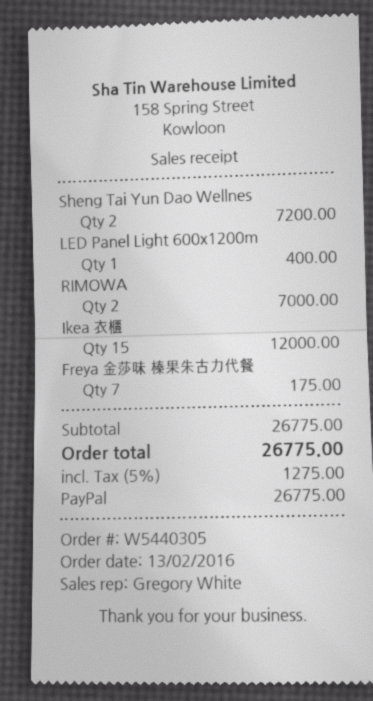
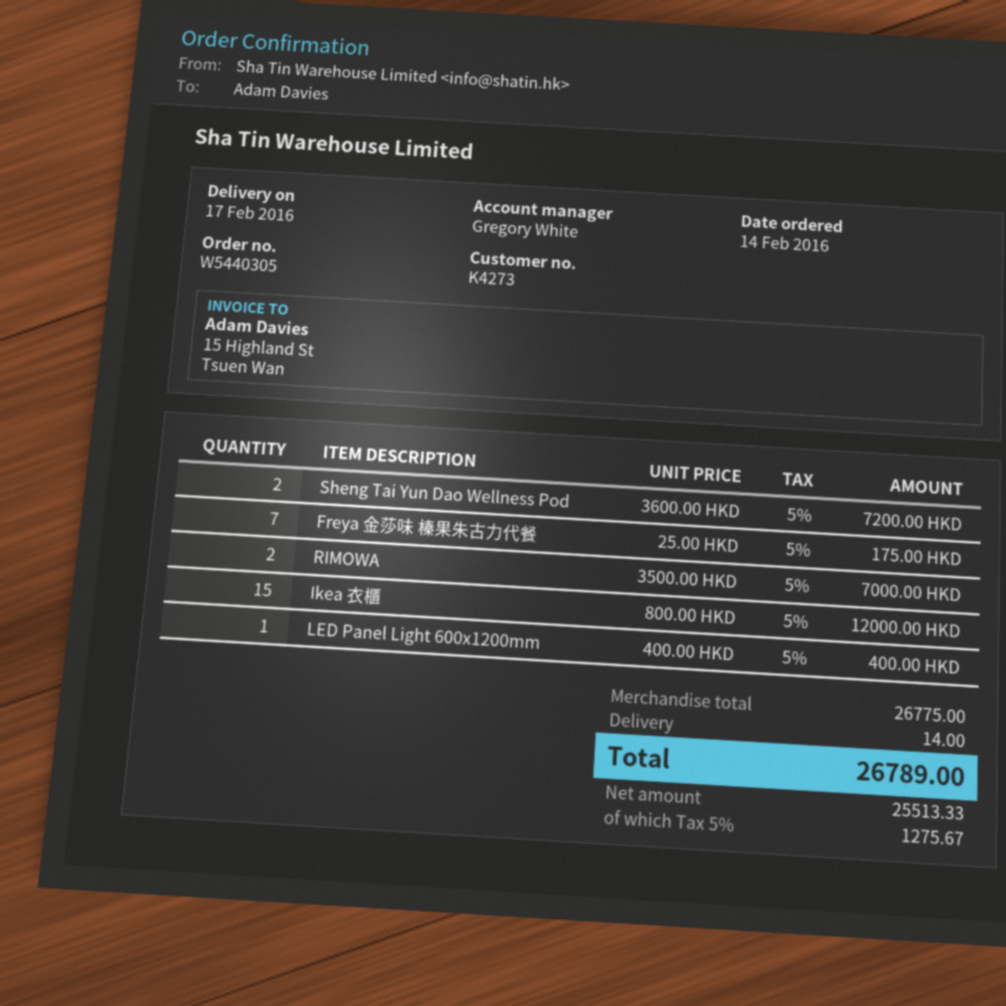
order date: 2016-02-13 -> 2016-02-14
shipping: none -> 14.00
tax: 5% = 1275.00 -> 5% = 1275.67
total: 26775.00 -> 26789.00

